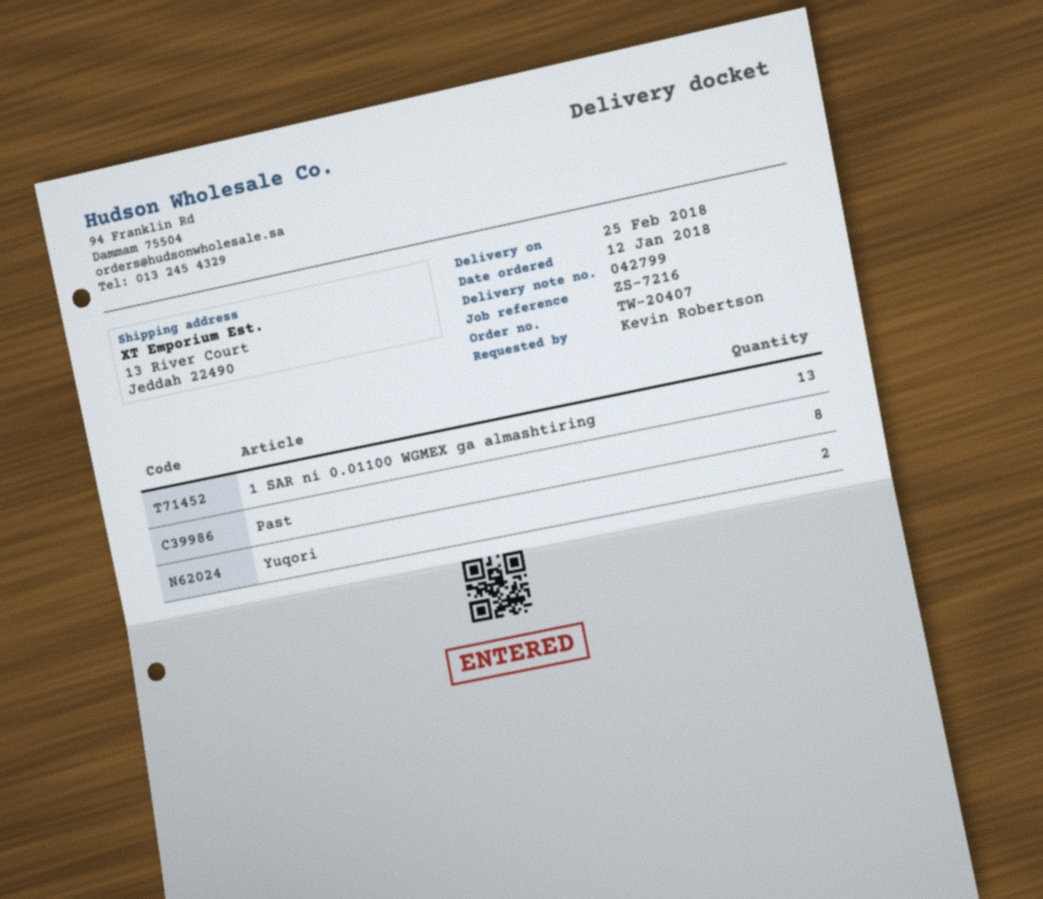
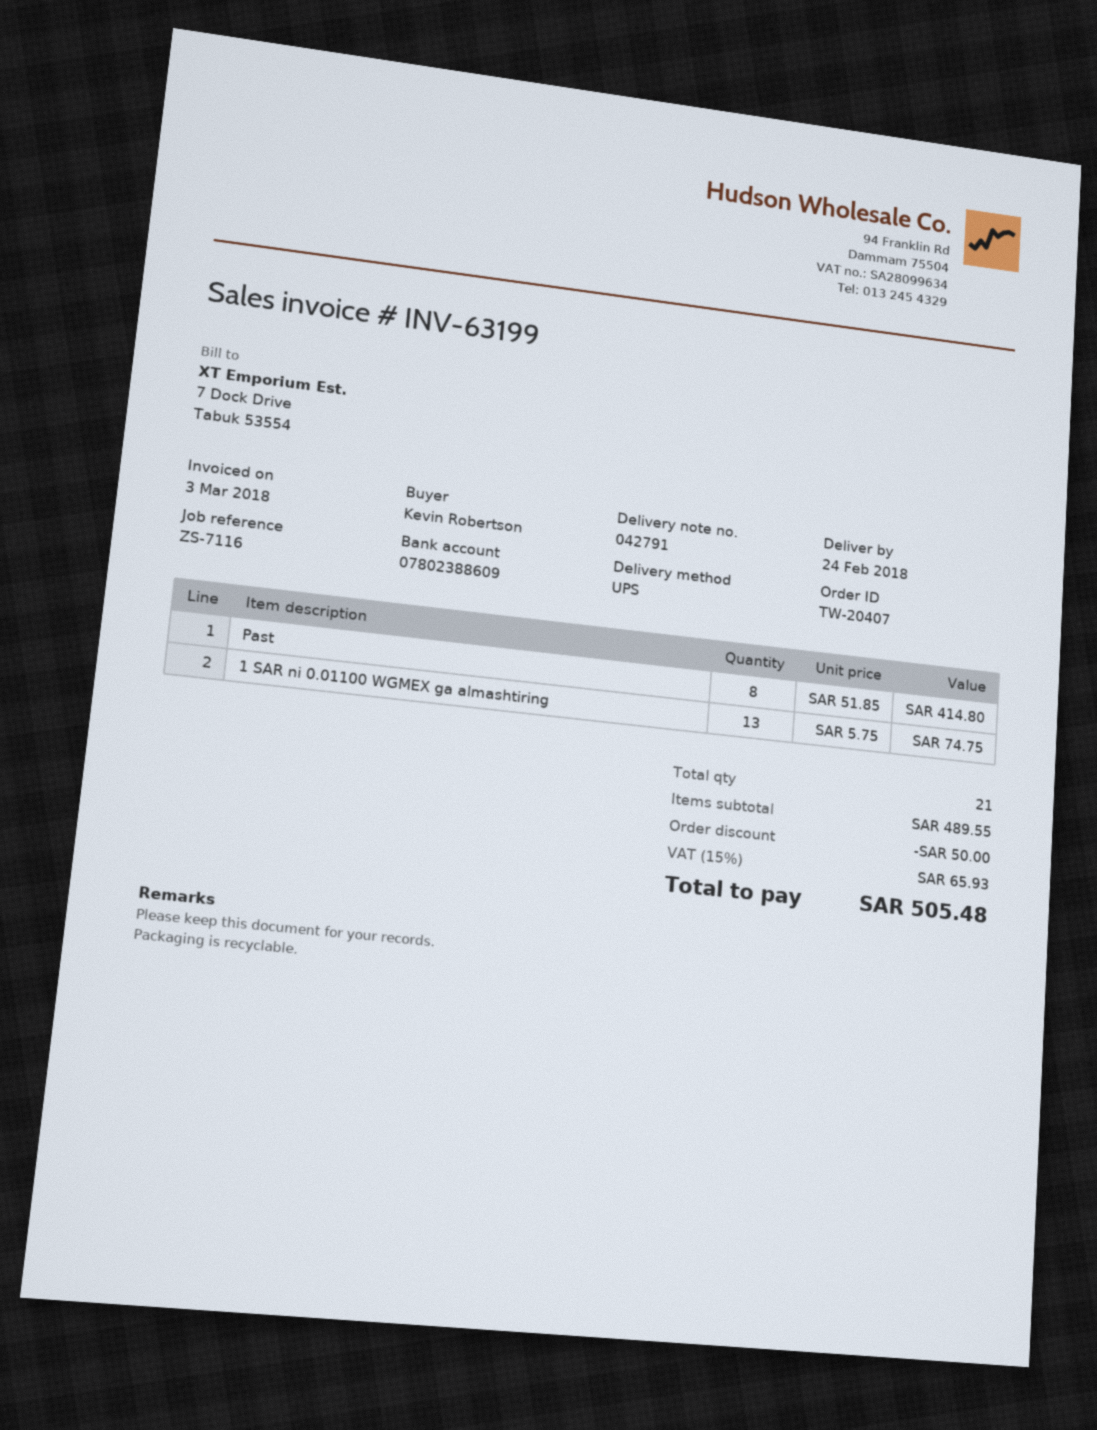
delivery note number: 042799 -> 042791
delivery date: 2018-02-25 -> 2018-02-24
reference: ZS-7216 -> ZS-7116
Yuqori: 2 -> none

